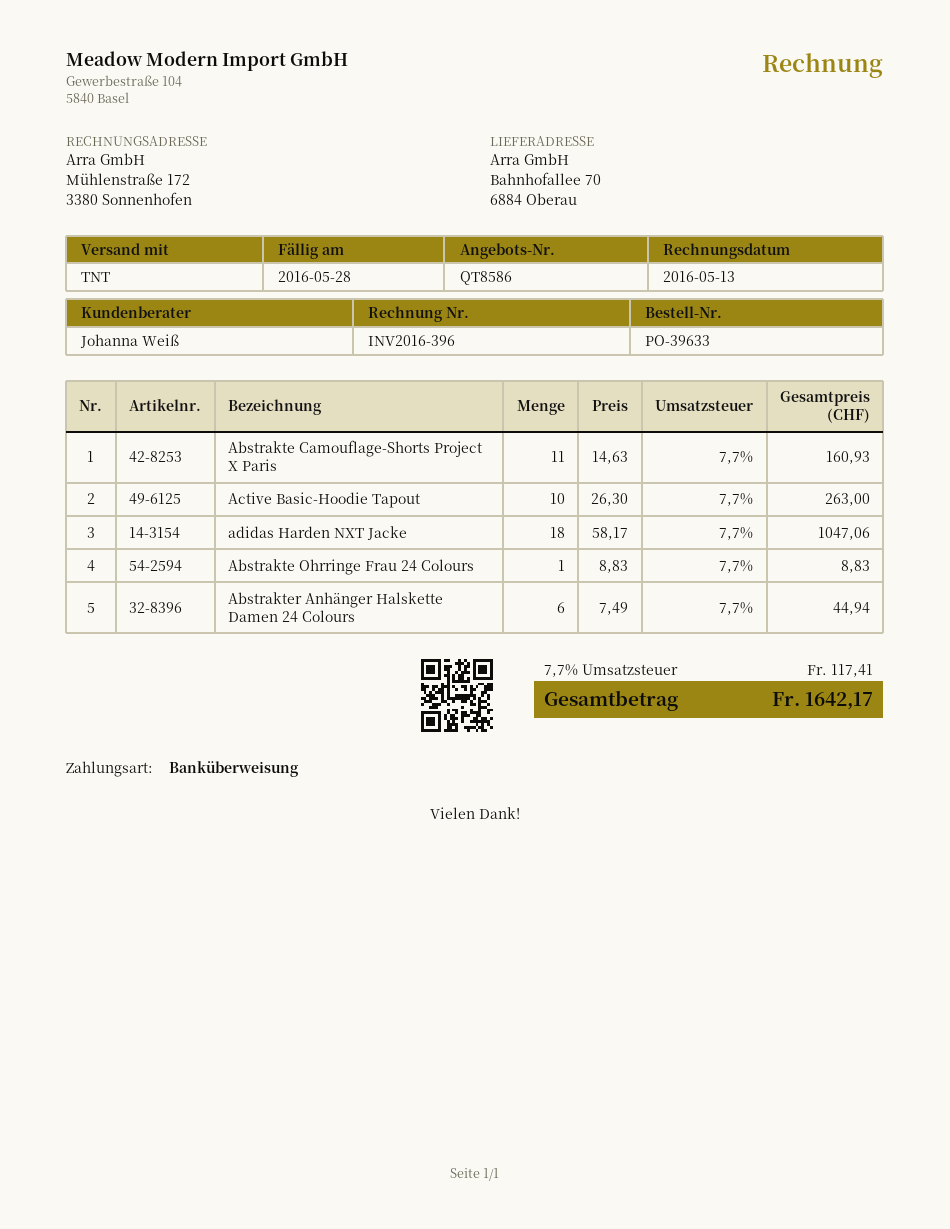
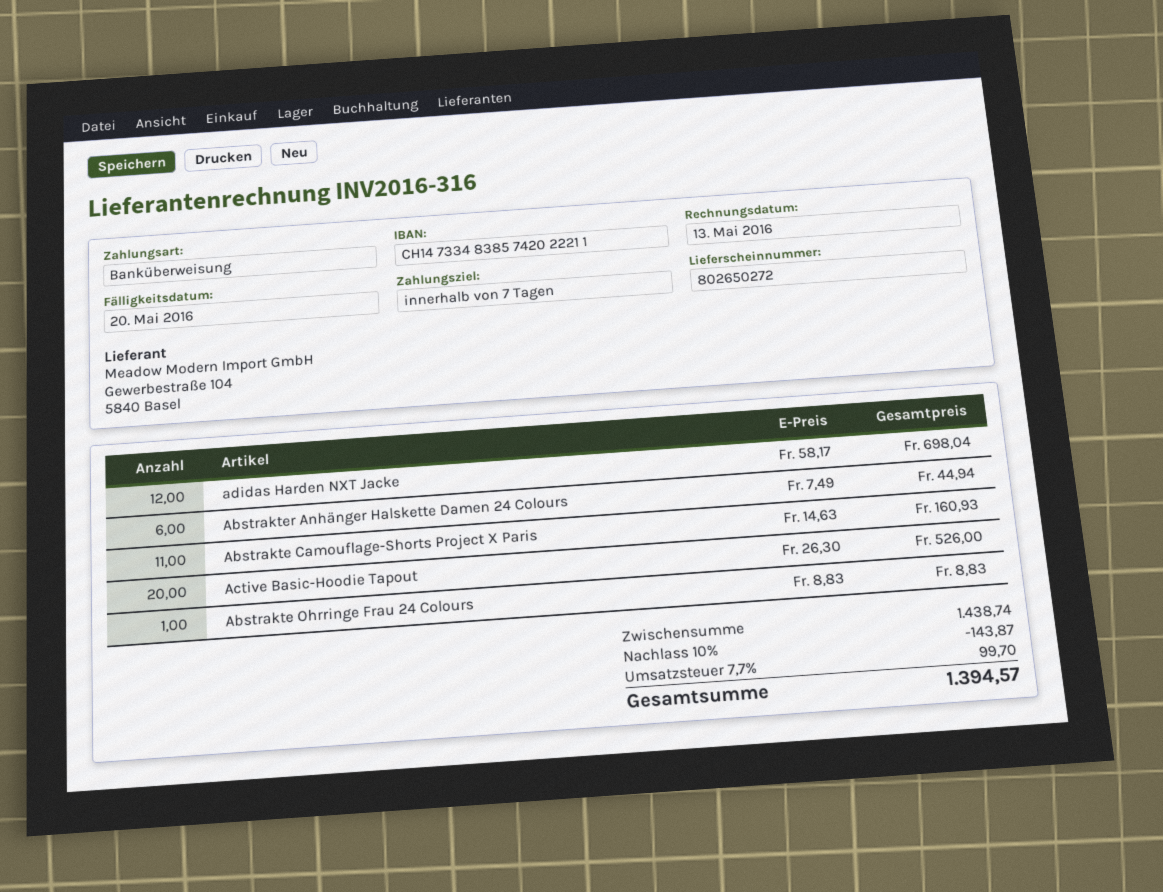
invoice number: INV2016-396 -> INV2016-316
due date: 2016-05-28 -> 2016-05-20
Active Basic-Hoodie Tapout: 10 x 26.30 = 263.00 -> 20 x 26.30 = 526.00
adidas Harden NXT Jacke: 18 x 58.17 = 1047.06 -> 12 x 58.17 = 698.04
discount: none -> 10% = 143.87
tax: 7.7% = 117.41 -> 7.7% = 99.70
total: 1642.17 -> 1394.57

